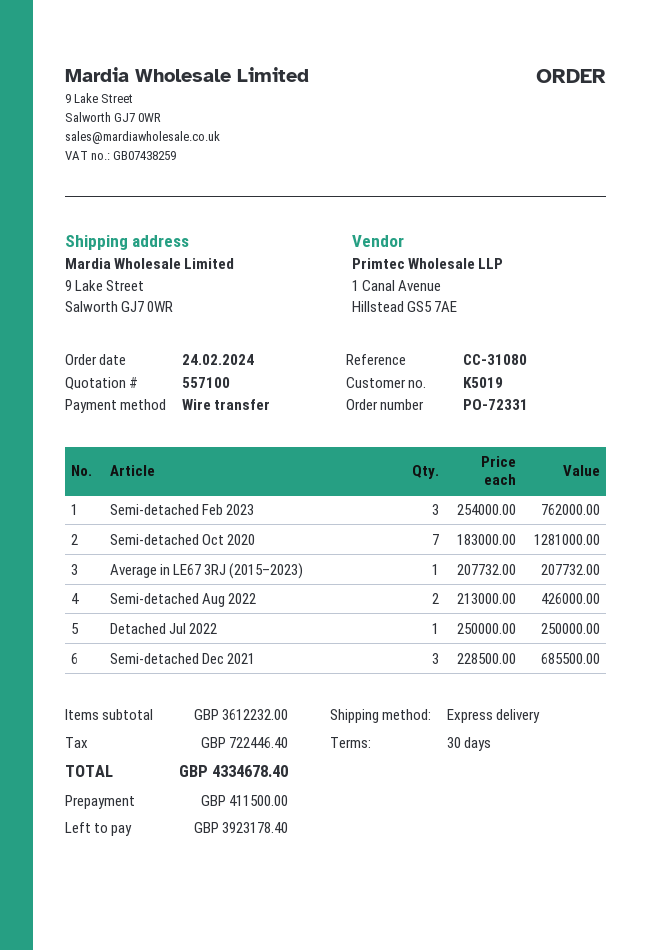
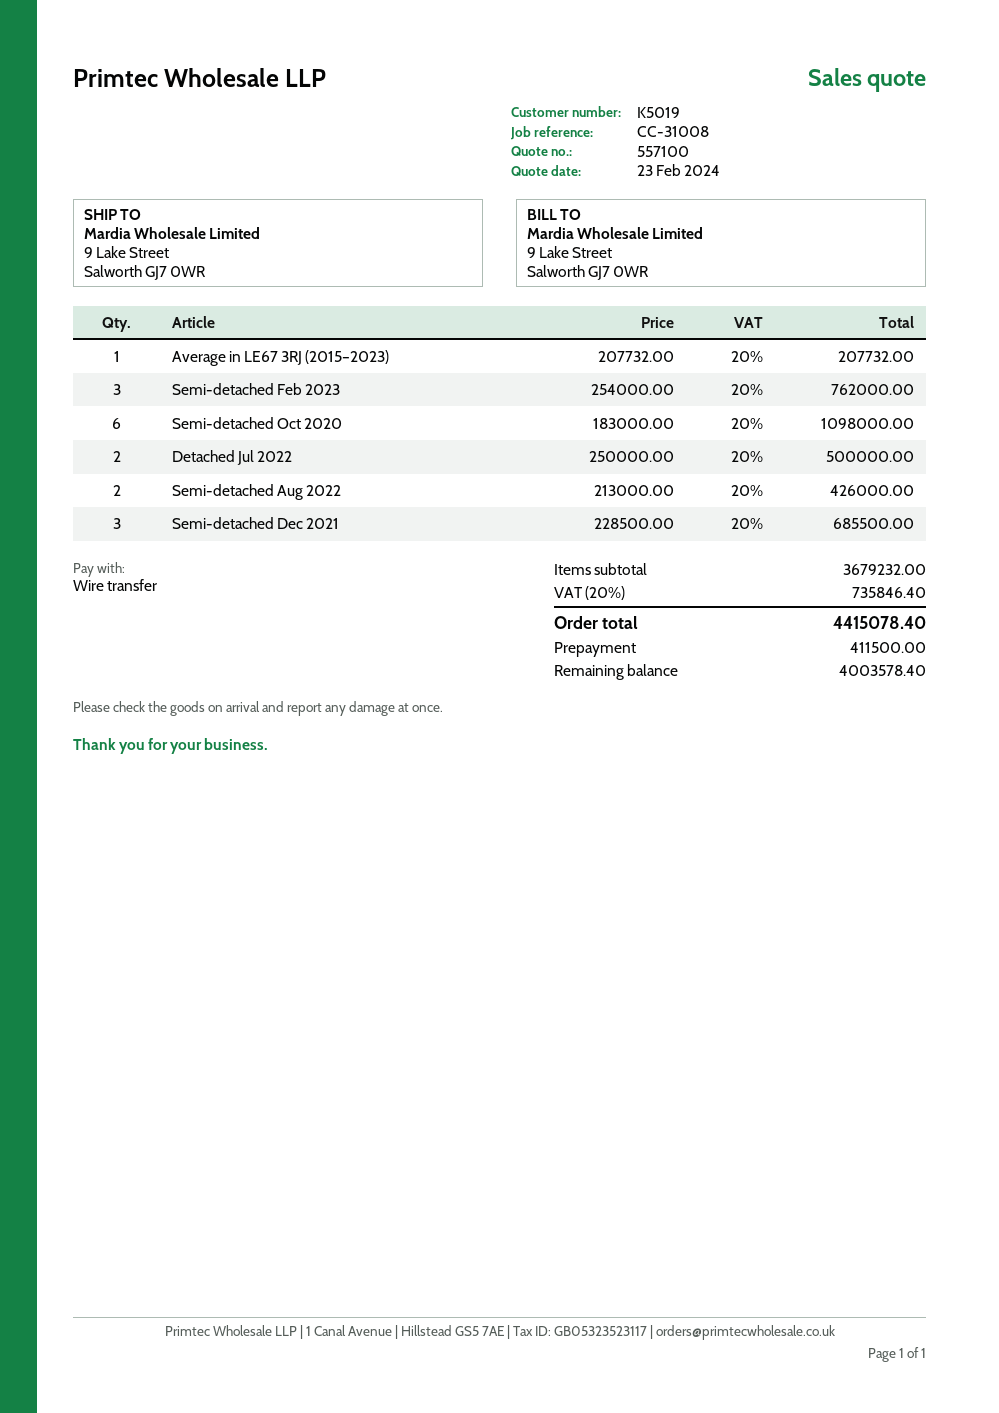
reference: CC-31080 -> CC-31008
Semi-detached Oct 2020: 7 x 183000.00 = 1281000.00 -> 6 x 183000.00 = 1098000.00
Detached Jul 2022: 1 x 250000.00 = 250000.00 -> 2 x 250000.00 = 500000.00
subtotal: 3612232.00 -> 3679232.00
tax: 722446.40 -> 735846.40
total: 4334678.40 -> 4415078.40
balance: 3923178.40 -> 4003578.40

